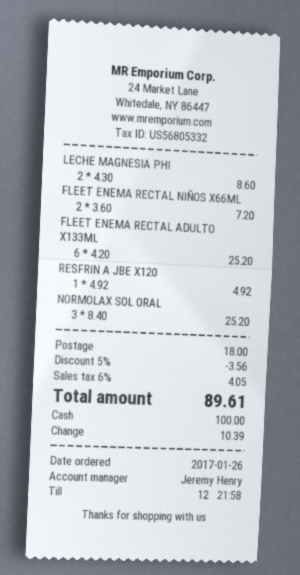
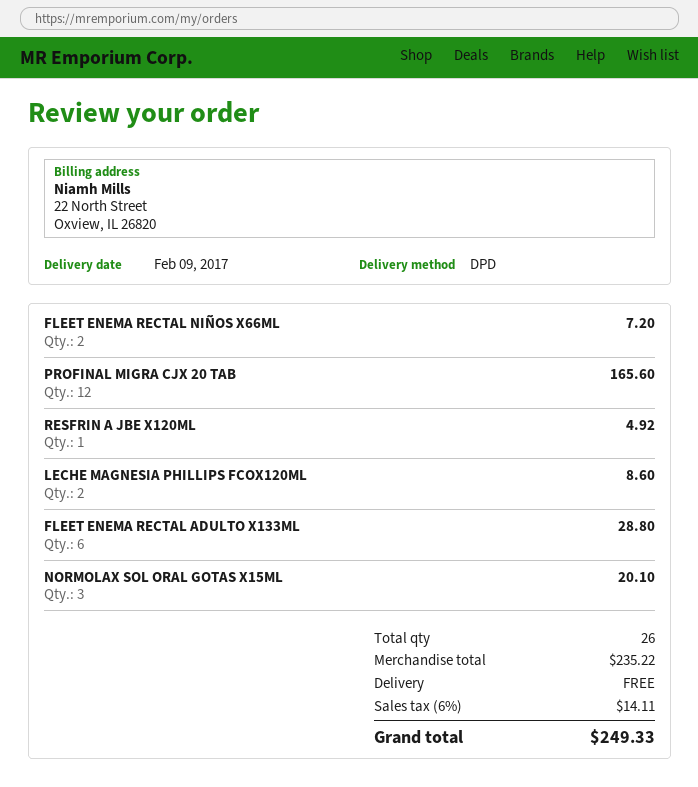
FLEET ENEMA RECTAL ADULTO X133ML: 6 for 25.20 -> 6 for 28.80
NORMOLAX SOL ORAL: 3 for 25.20 -> 3 for 20.10
PROFINAL MIGRA CJX 20 TAB: none -> 12 for 165.60
discount: 5% = 3.56 -> none
shipping: 18.00 -> 0.00
tax: 6% = 4.05 -> 6% = 14.11
total: 89.61 -> 249.33

